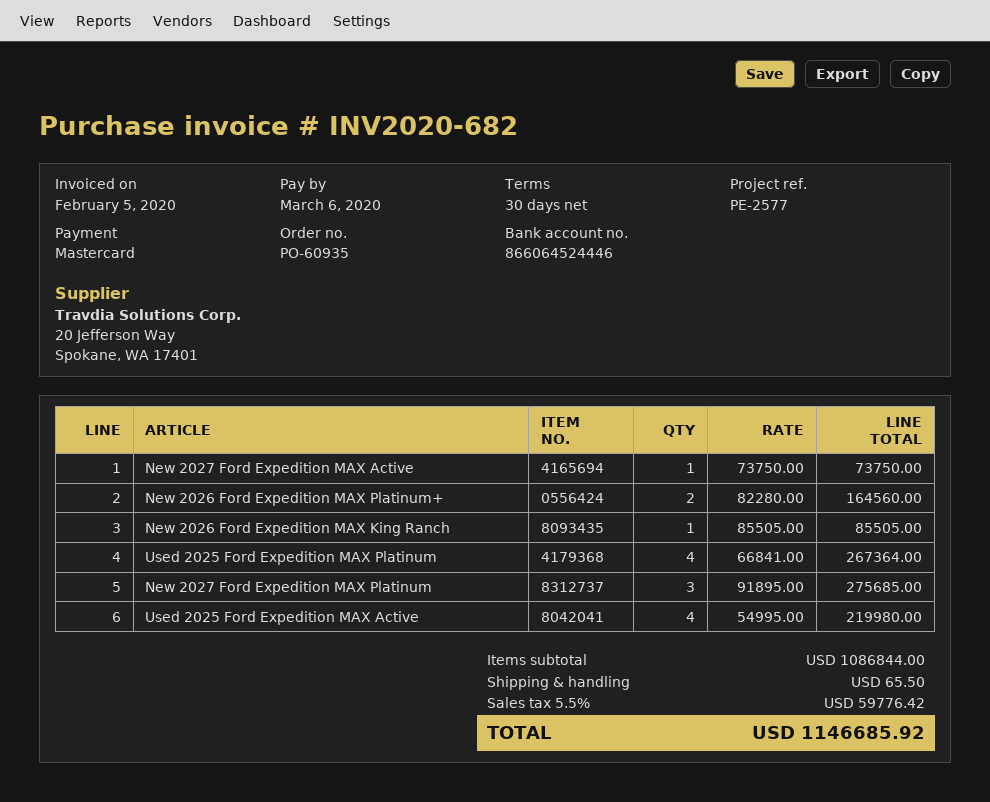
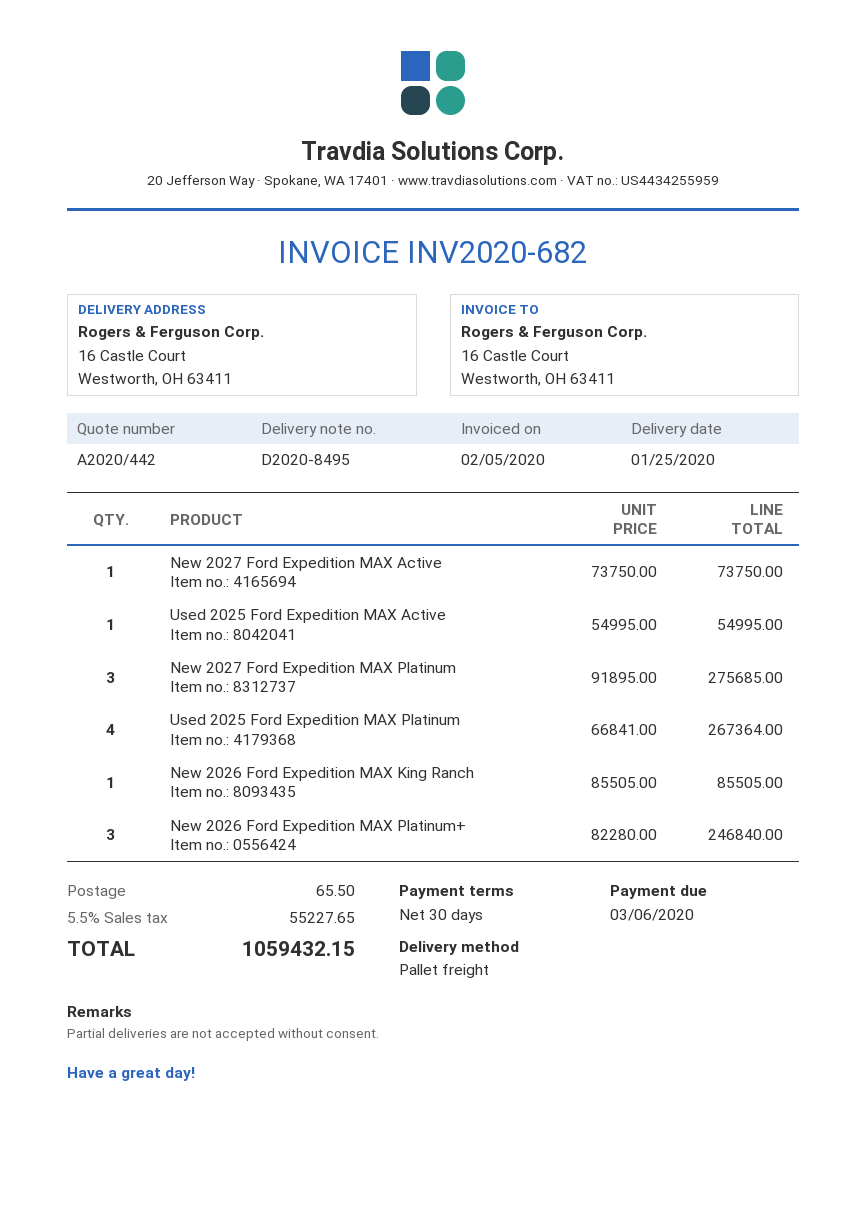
New 2026 Ford Expedition MAX Platinum+: 2 x 82280.00 = 164560.00 -> 3 x 82280.00 = 246840.00
Used 2025 Ford Expedition MAX Active: 4 x 54995.00 = 219980.00 -> 1 x 54995.00 = 54995.00
tax: 5.5% = 59776.42 -> 5.5% = 55227.65
total: 1146685.92 -> 1059432.15

